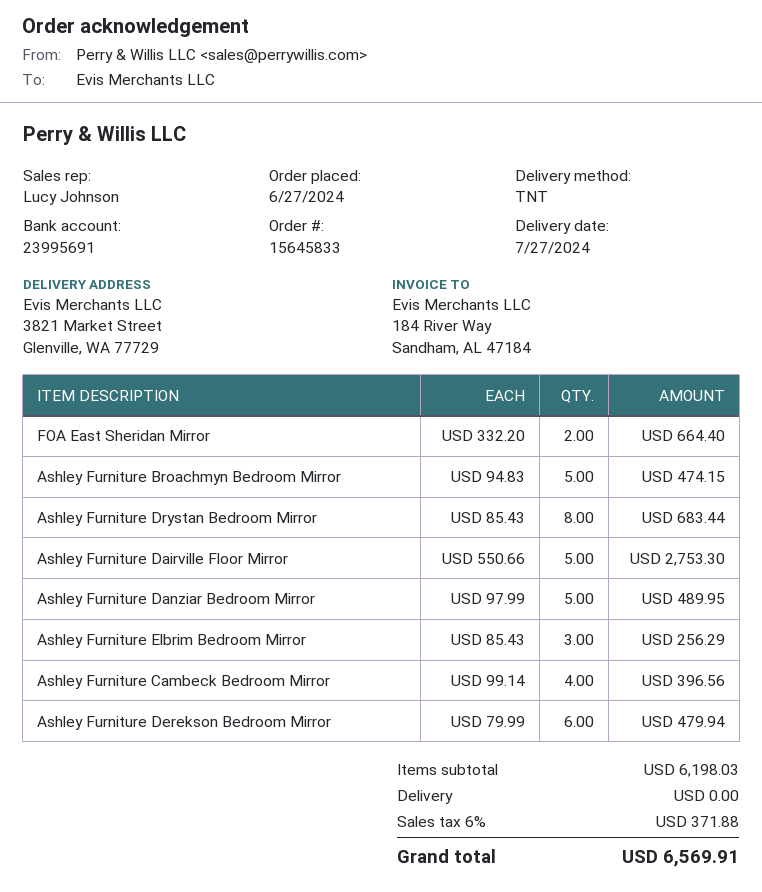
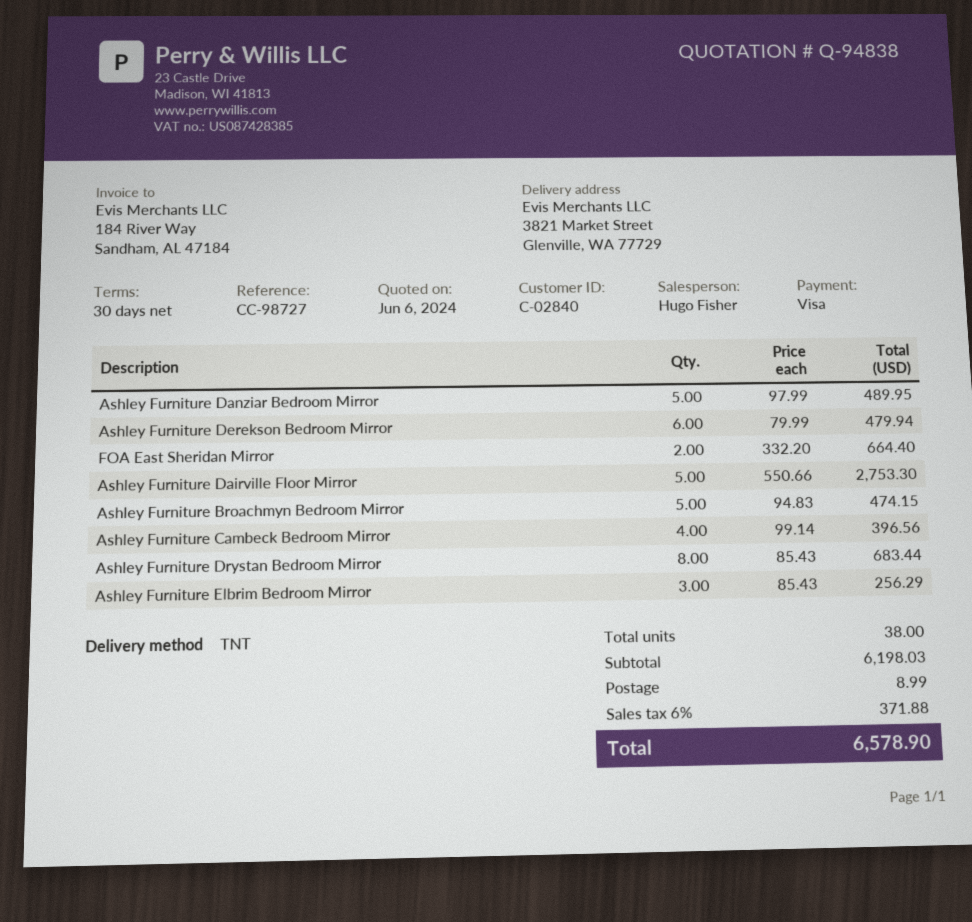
sales rep: Lucy Johnson -> Hugo Fisher
shipping: 0.00 -> 8.99
total: 6569.91 -> 6578.90

